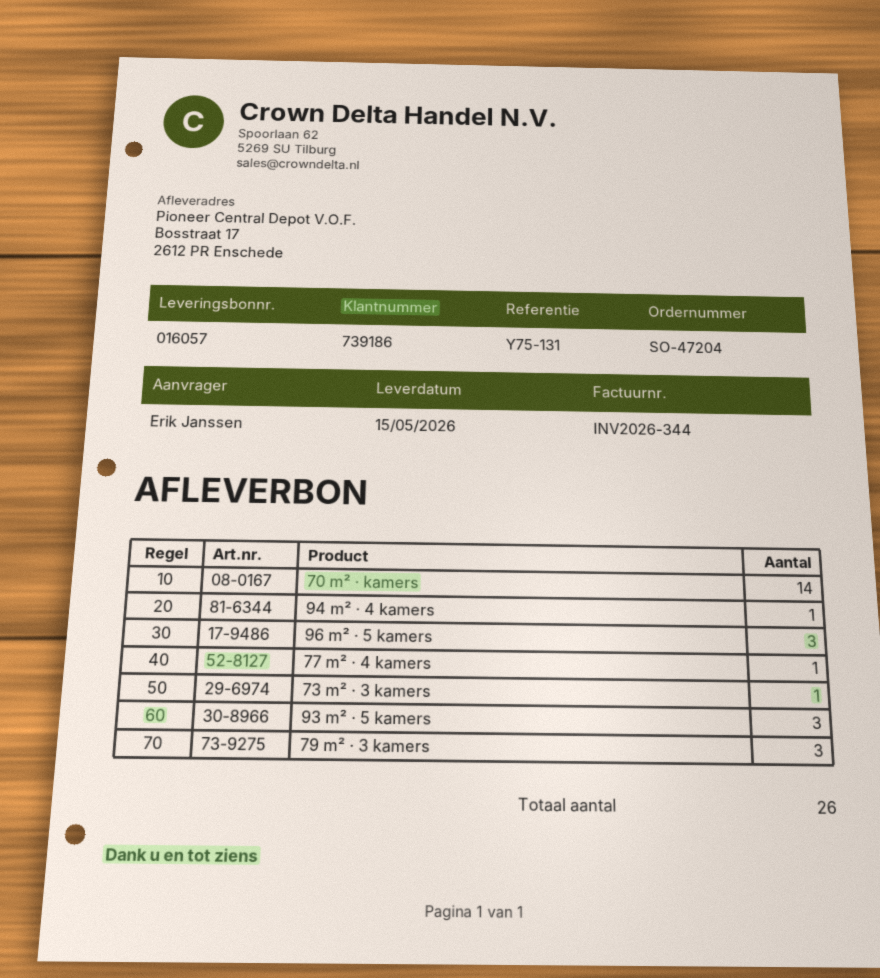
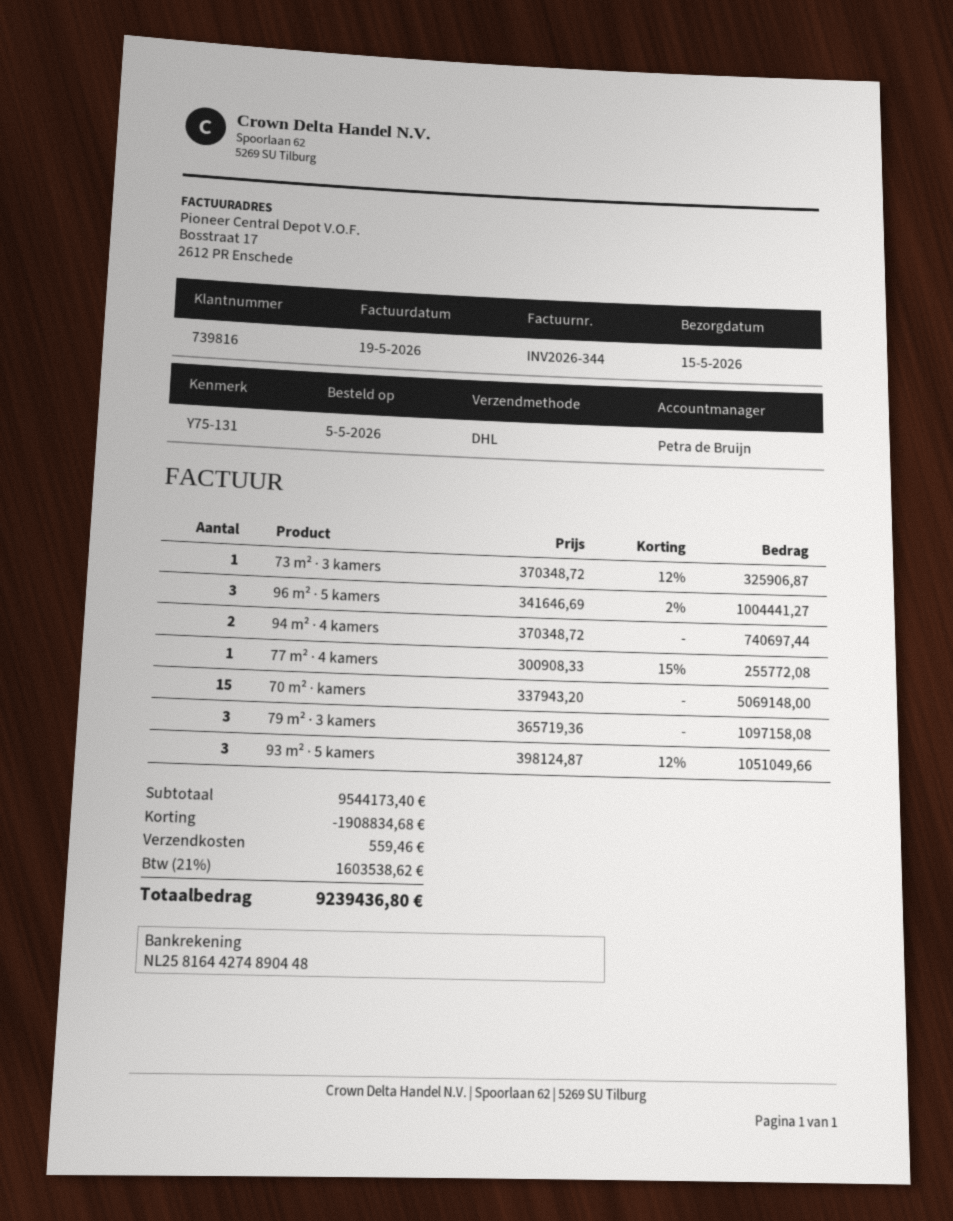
customer number: 739186 -> 739816
70 m² · kamers: 14 -> 15
94 m² · 4 kamers: 1 -> 2

